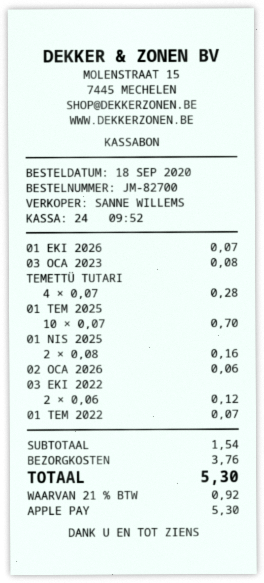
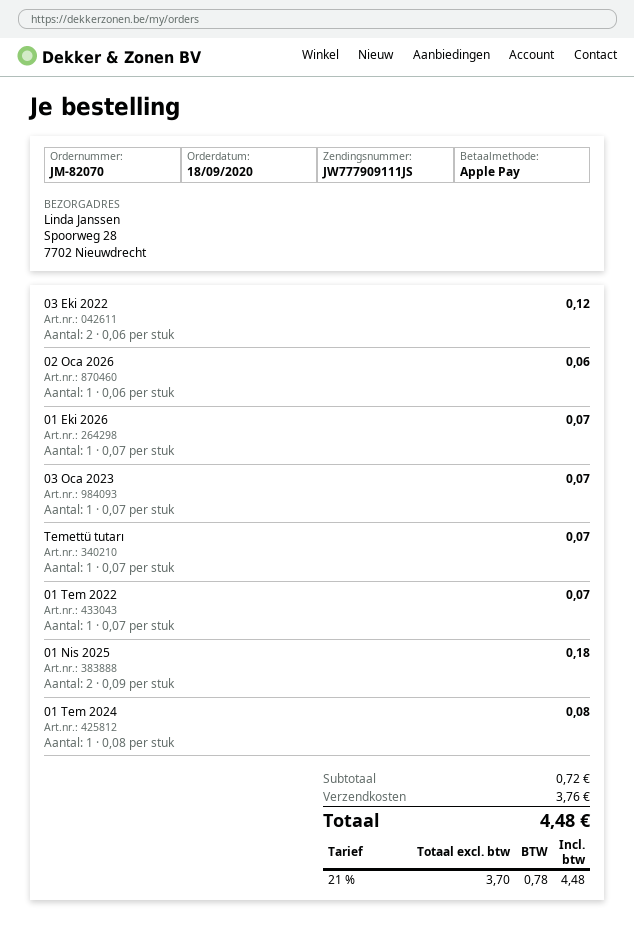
order number: JM-82700 -> JM-82070
03 OCA 2023: 1 x 0.08 = 0.08 -> 1 x 0.07 = 0.07
TEMETTÜ TUTARI: 4 x 0.07 = 0.28 -> 1 x 0.07 = 0.07
01 TEM 2025: 10 x 0.07 = 0.70 -> none
01 NIS 2025: 2 x 0.08 = 0.16 -> 2 x 0.09 = 0.18
01 Tem 2024: none -> 1 x 0.08 = 0.08
subtotal: 1.54 -> 0.72
tax: 21% = 0.92 -> 21% = 0.78
total: 5.30 -> 4.48

